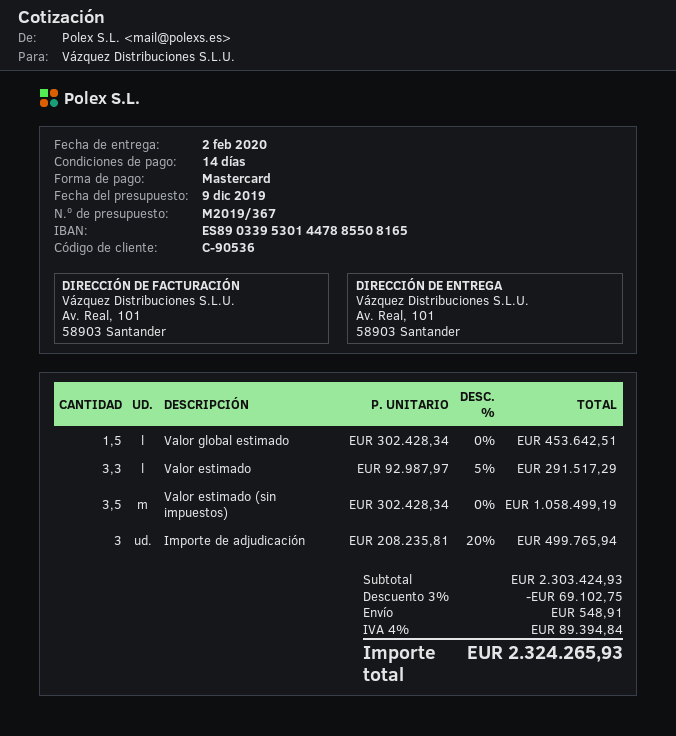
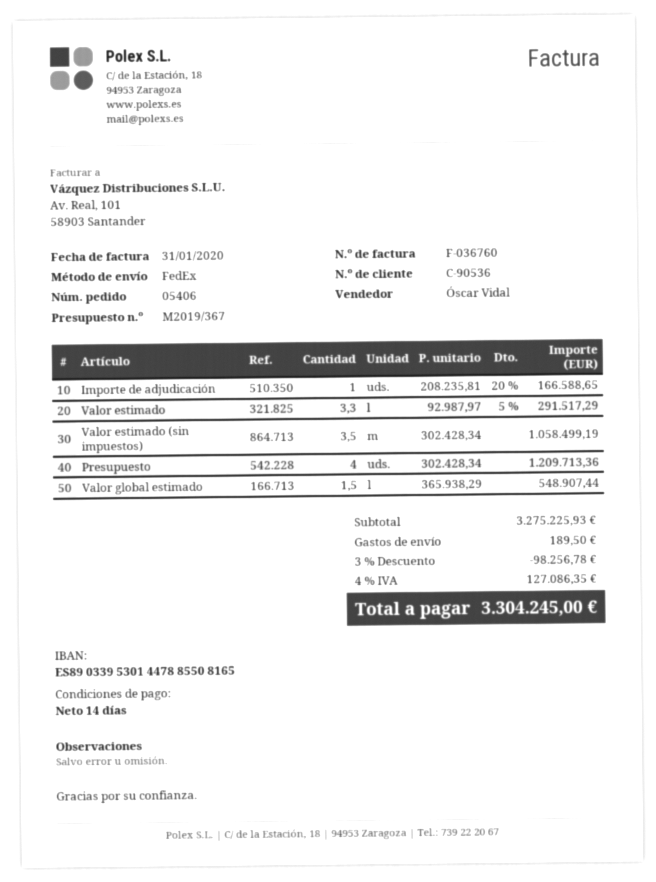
Valor global estimado: 1.5 x 302428.34 = 453642.51 -> 1.5 x 365938.29 = 548907.44
Importe de adjudicación: 3 x 208235.81 - 20% = 499765.94 -> 1 x 208235.81 - 20% = 166588.65
Presupuesto: none -> 4 x 302428.34 = 1209713.36
subtotal: 2303424.93 -> 3275225.93
discount: 3% = 69102.75 -> 3% = 98256.78
shipping: 548.91 -> 189.50
tax: 4% = 89394.84 -> 4% = 127086.35
total: 2324265.93 -> 3304245.00

